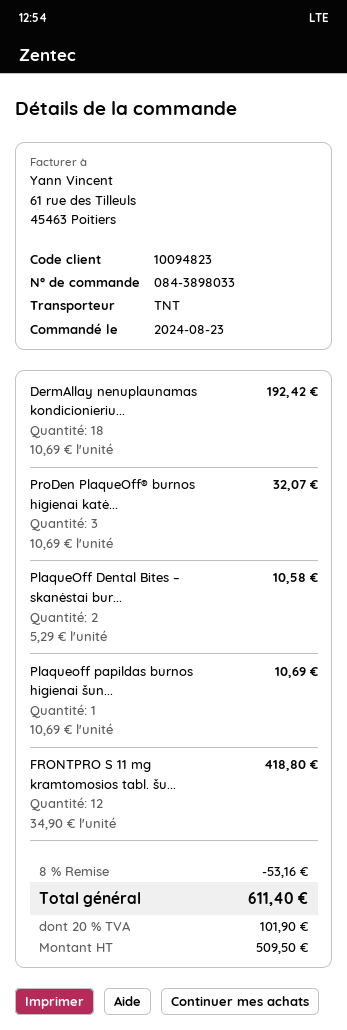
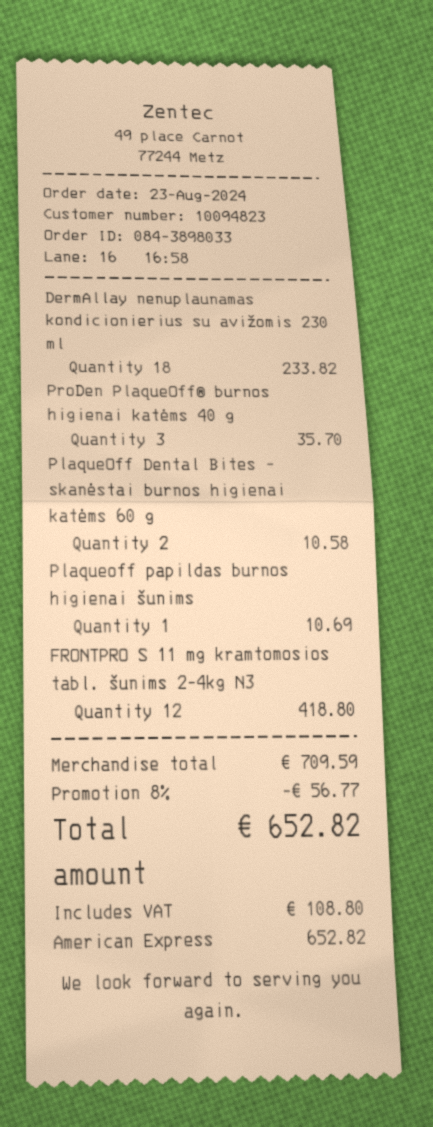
DermAllay nenuplaunamas kondicionieriu...: 18 for 192.42 -> 18 for 233.82
ProDen PlaqueOff® burnos higienai katė...: 3 for 32.07 -> 3 for 35.70
discount: 8% = 53.16 -> 8% = 56.77
tax: 101.90 -> 108.80
total: 611.40 -> 652.82

